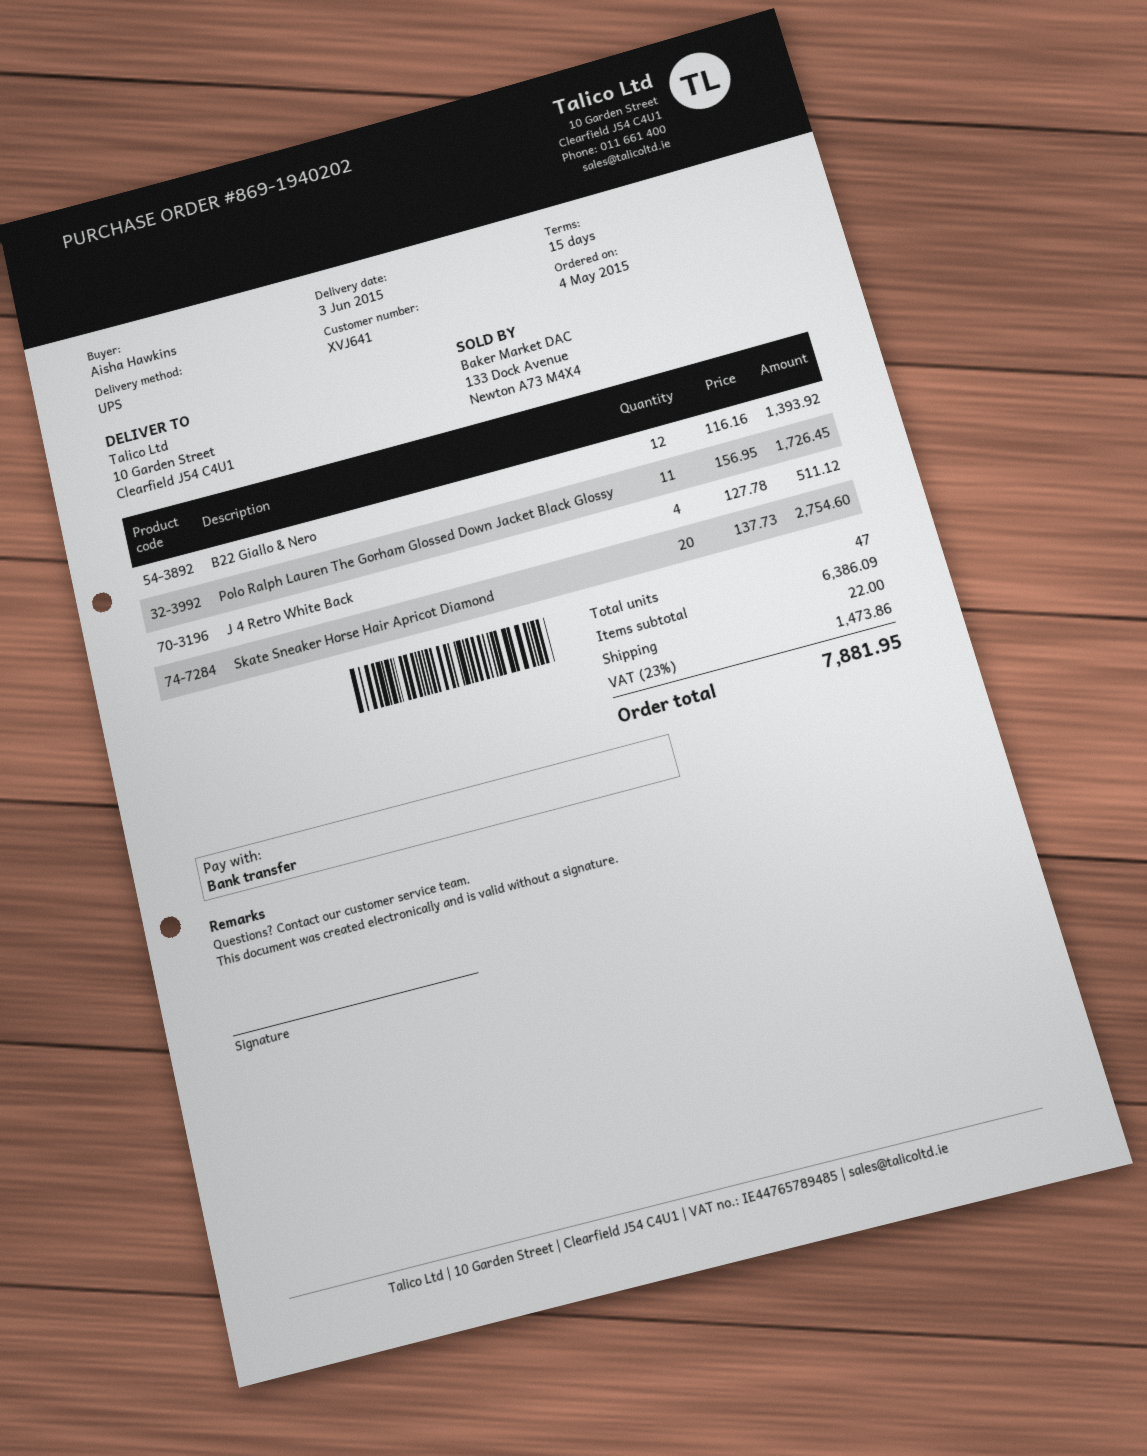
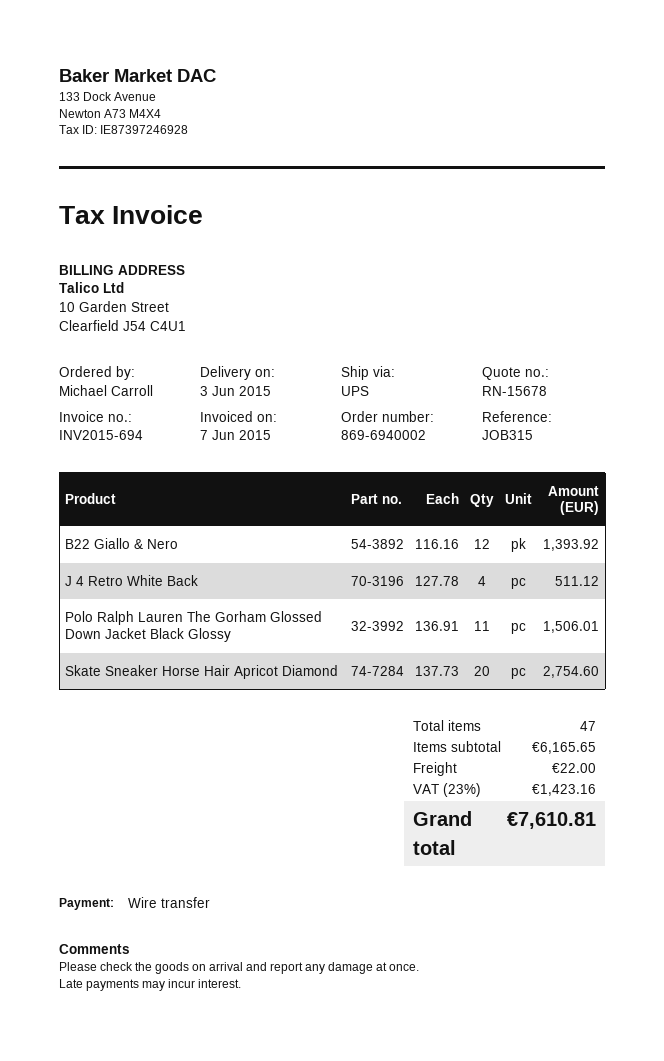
order number: 869-1940202 -> 869-6940002
ordered by: Aisha Hawkins -> Michael Carroll
Polo Ralph Lauren The Gorham Glossed Down Jacket Black Glossy: 11 x 156.95 = 1726.45 -> 11 x 136.91 = 1506.01
subtotal: 6386.09 -> 6165.65
tax: 23% = 1473.86 -> 23% = 1423.16
total: 7881.95 -> 7610.81

